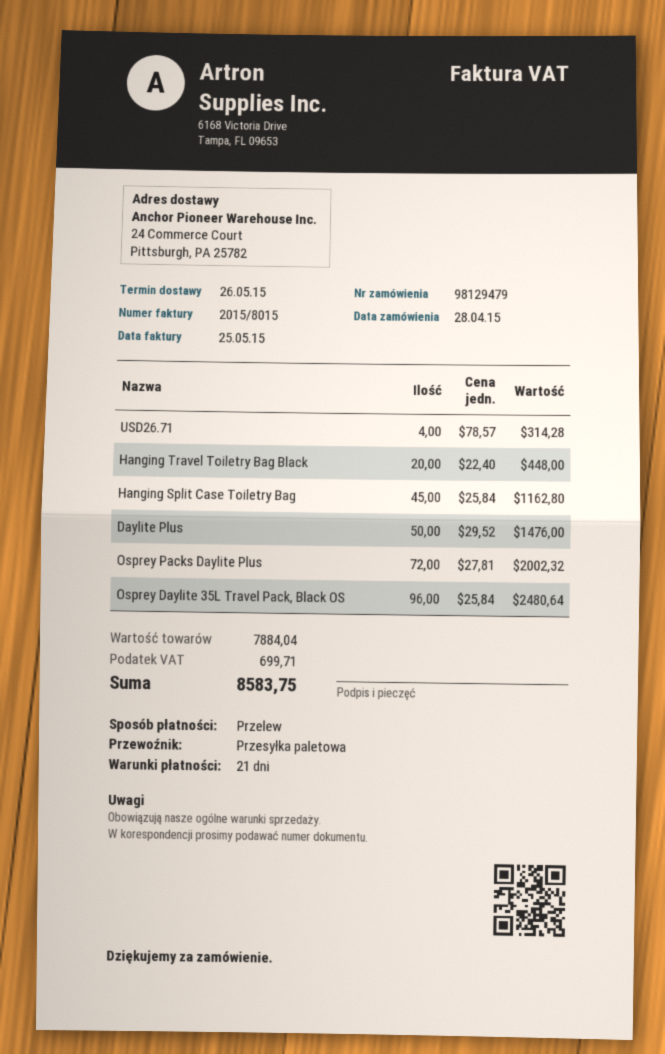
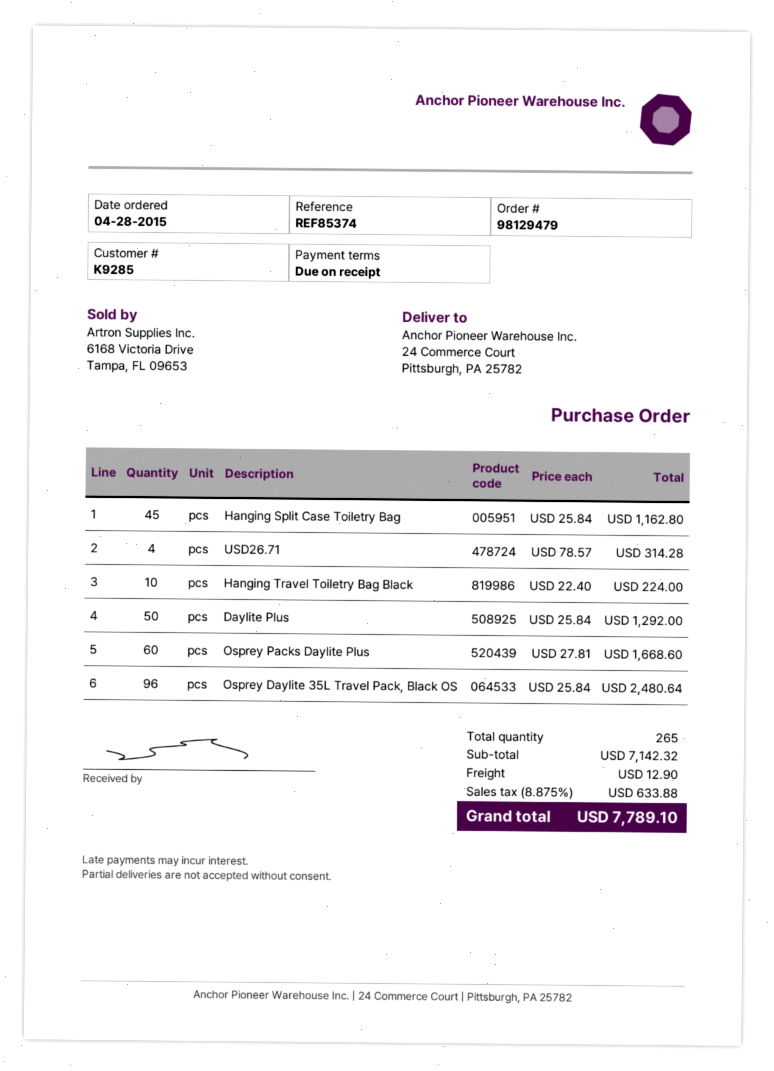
payment terms: 21 days -> on receipt
Hanging Travel Toiletry Bag Black: 20 x 22.40 = 448.00 -> 10 x 22.40 = 224.00
Daylite Plus: 50 x 29.52 = 1476.00 -> 50 x 25.84 = 1292.00
Osprey Packs Daylite Plus: 72 x 27.81 = 2002.32 -> 60 x 27.81 = 1668.60
subtotal: 7884.04 -> 7142.32
shipping: none -> 12.90
tax: 699.71 -> 633.88
total: 8583.75 -> 7789.10

